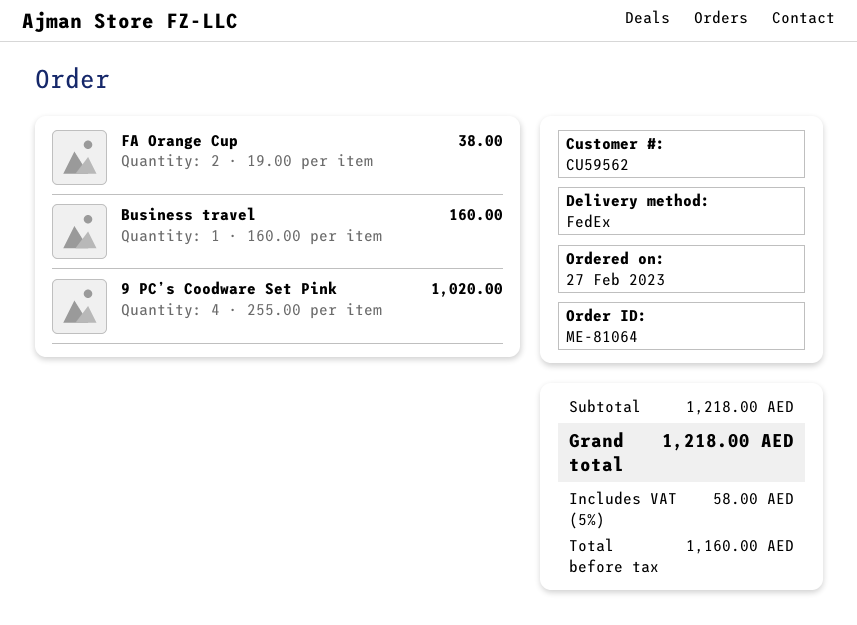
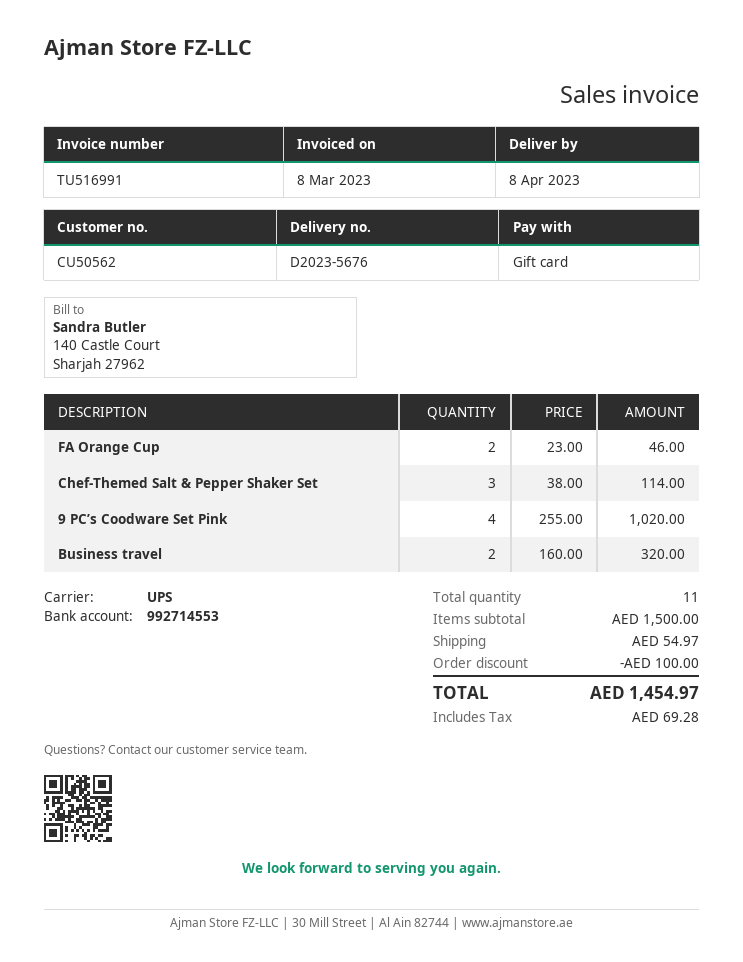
customer number: CU59562 -> CU50562
shipping method: FedEx -> UPS
FA Orange Cup: 2 x 19.00 = 38.00 -> 2 x 23.00 = 46.00
Business travel: 1 x 160.00 = 160.00 -> 2 x 160.00 = 320.00
Chef-Themed Salt & Pepper Shaker Set: none -> 3 x 38.00 = 114.00
subtotal: 1218.00 -> 1500.00
discount: none -> 100.00
shipping: none -> 54.97
tax: 58.00 -> 69.28
total: 1218.00 -> 1454.97

